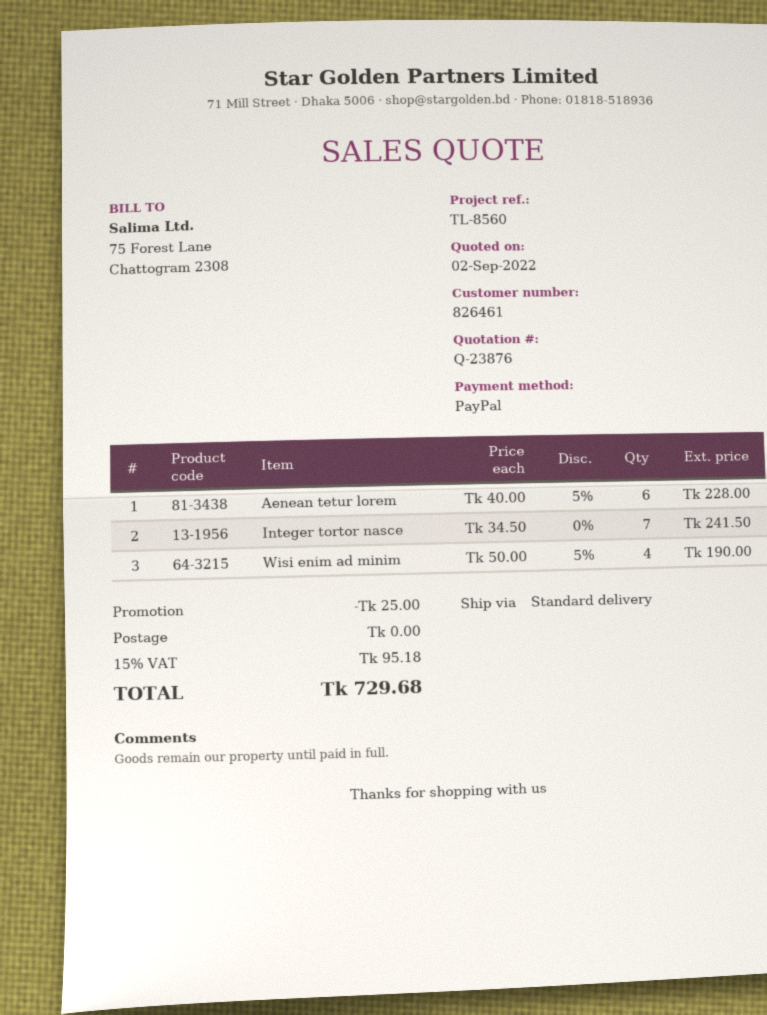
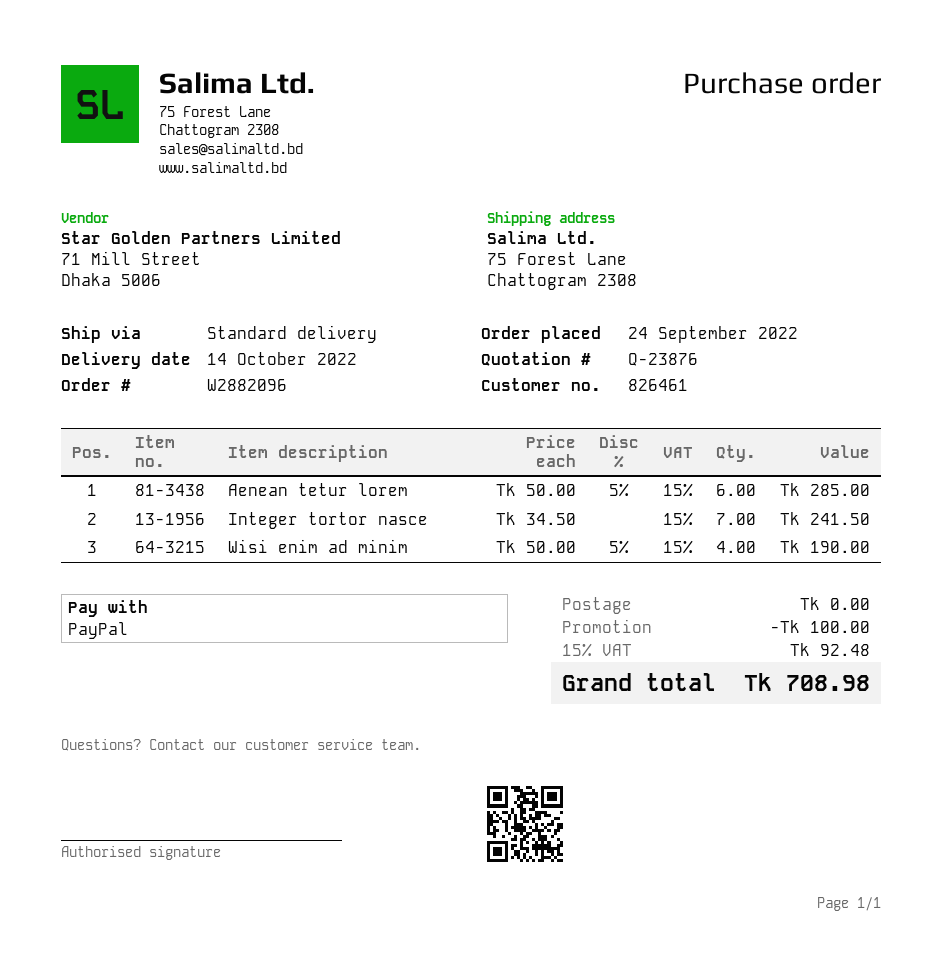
Aenean tetur lorem: 6 x 40.00 - 5% = 228.00 -> 6 x 50.00 - 5% = 285.00
discount: 25.00 -> 100.00
tax: 15% = 95.18 -> 15% = 92.48
total: 729.68 -> 708.98

